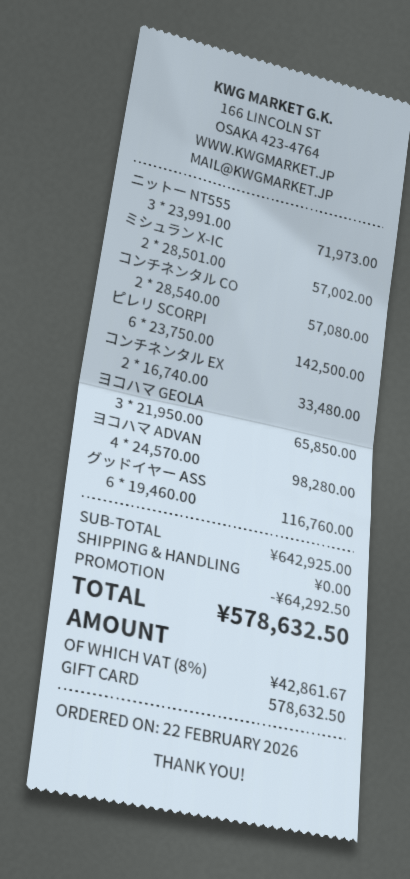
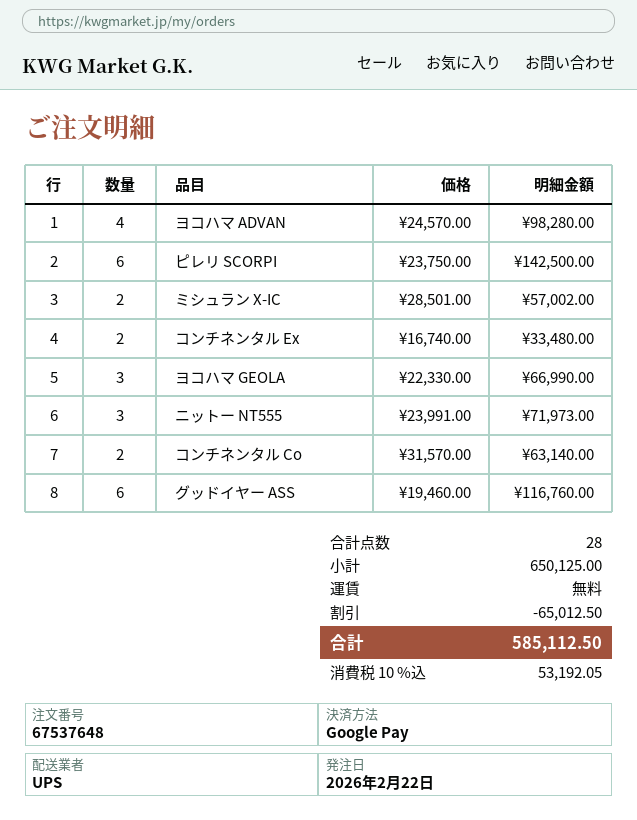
payment method: gift card -> Google Pay
コンチネンタル CO: 2 x 28540.00 = 57080.00 -> 2 x 31570.00 = 63140.00
ヨコハマ GEOLA: 3 x 21950.00 = 65850.00 -> 3 x 22330.00 = 66990.00
subtotal: 642925.00 -> 650125.00
discount: 64292.50 -> 65012.50
tax: 8% = 42861.67 -> 10% = 53192.05
total: 578632.50 -> 585112.50

